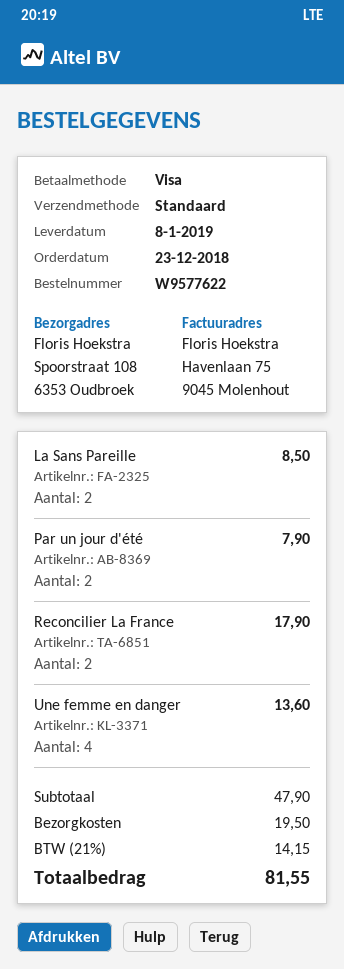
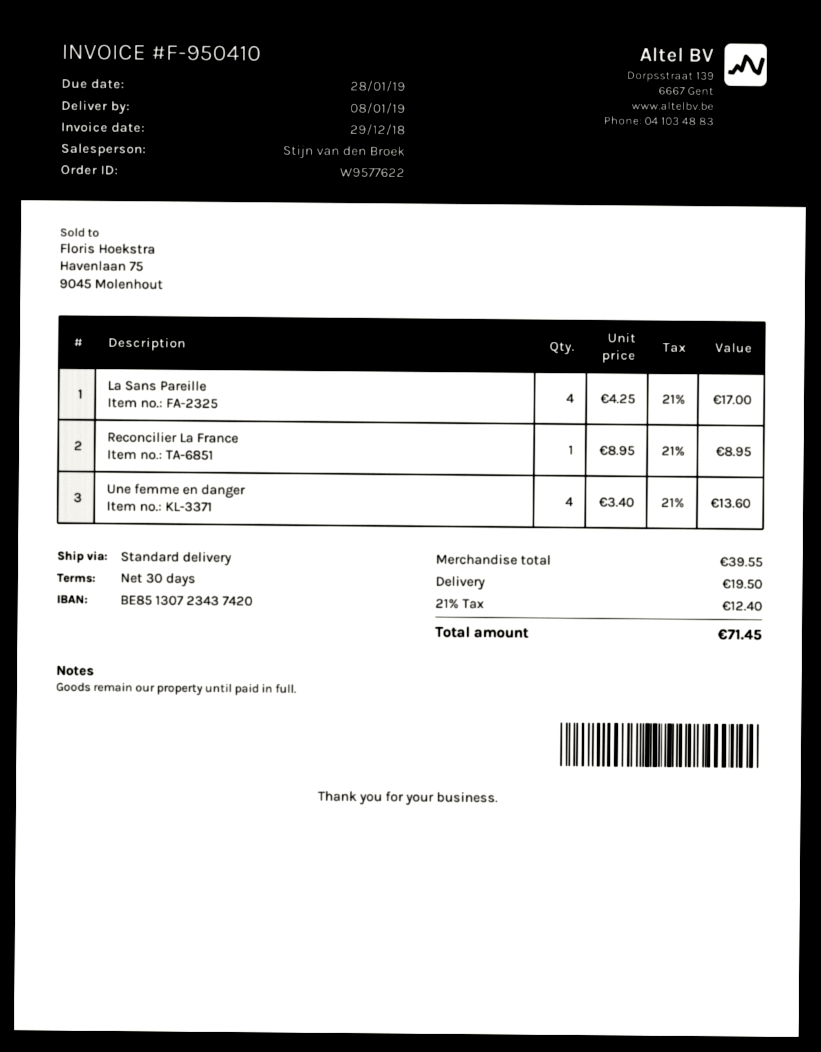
La Sans Pareille: 2 for 8.50 -> 4 for 17.00
Par un jour d'été: 2 for 7.90 -> none
Reconcilier La France: 2 for 17.90 -> 1 for 8.95
subtotal: 47.90 -> 39.55
tax: 21% = 14.15 -> 21% = 12.40
total: 81.55 -> 71.45

